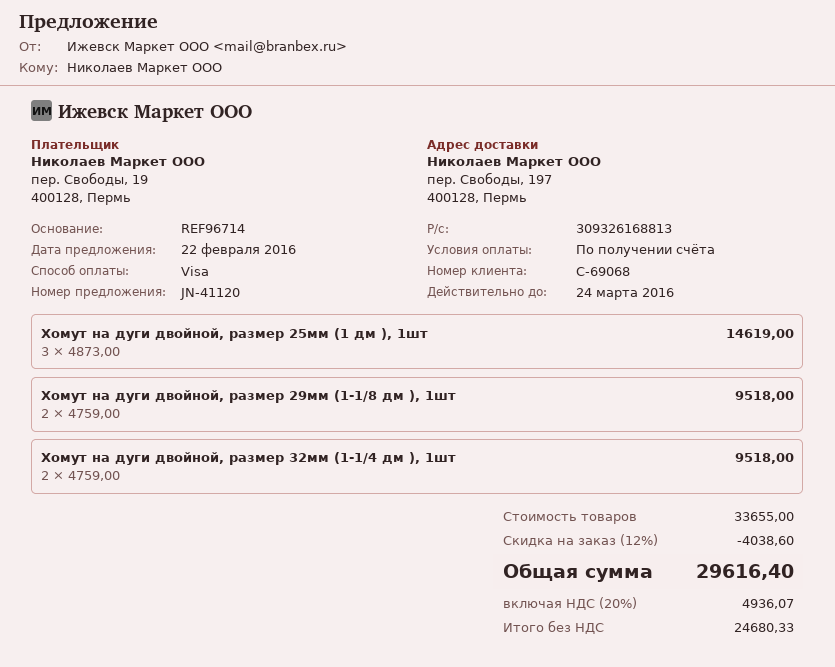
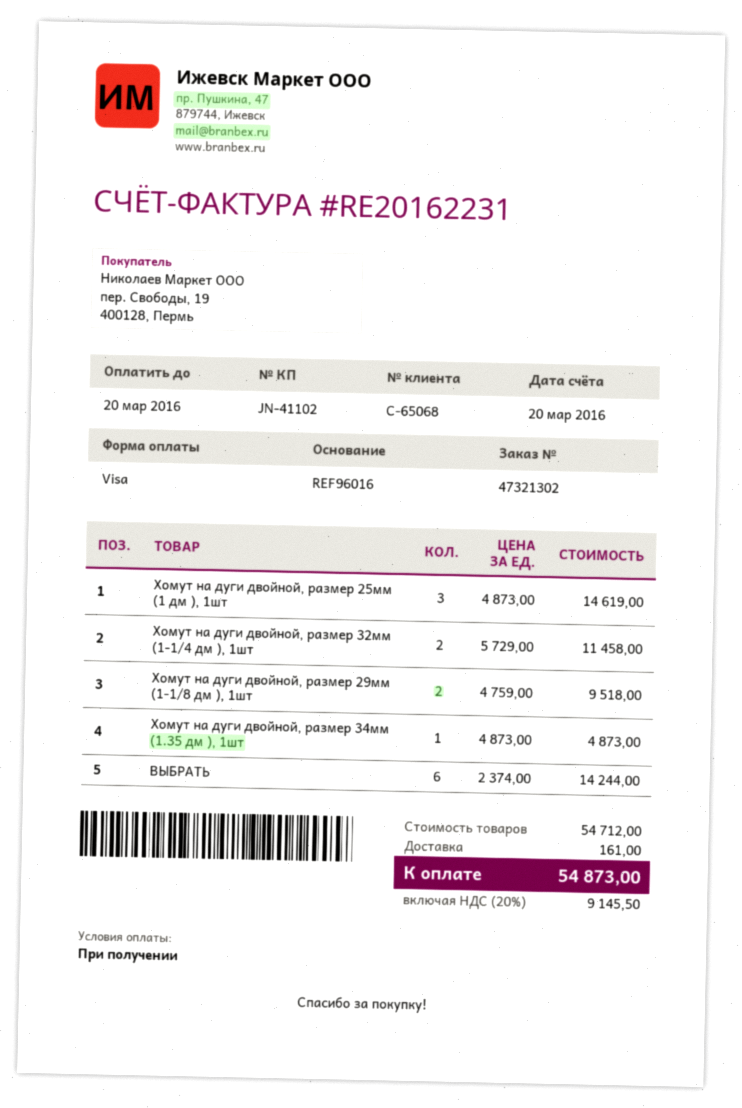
quote number: JN-41120 -> JN-41102
customer number: C-69068 -> C-65068
reference: REF96714 -> REF96016
Хомут на дуги двойной, размер 32мм (1-1/4 дм ), 1шт: 2 x 4759.00 = 9518.00 -> 2 x 5729.00 = 11458.00
Хомут на дуги двойной, размер 34мм (1.35 дм ), 1шт: none -> 1 x 4873.00 = 4873.00
ВЫБРАТЬ: none -> 6 x 2374.00 = 14244.00
subtotal: 33655.00 -> 54712.00
discount: 12% = 4038.60 -> none
shipping: none -> 161.00
tax: 20% = 4936.07 -> 20% = 9145.50
total: 29616.40 -> 54873.00

